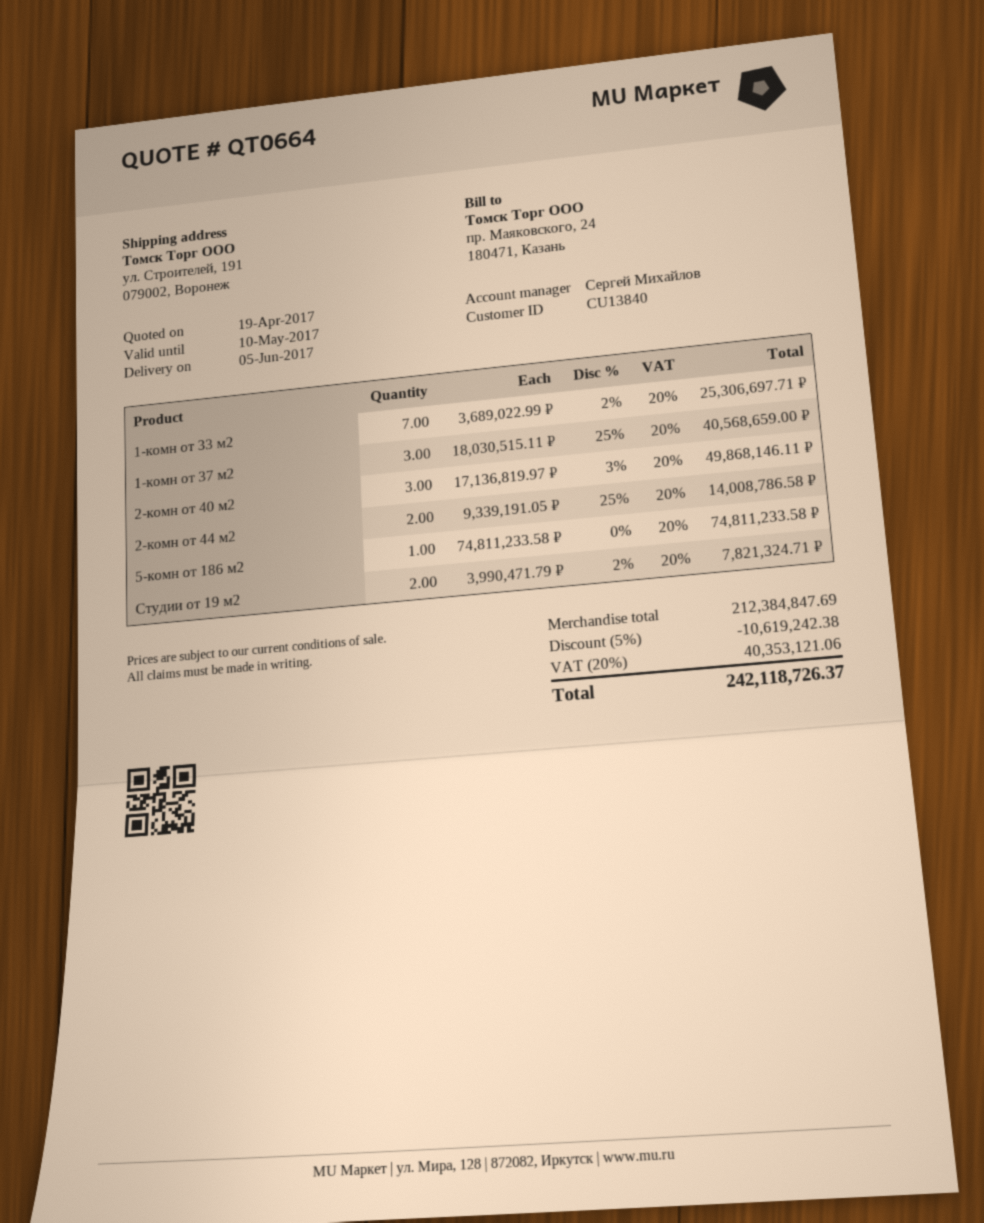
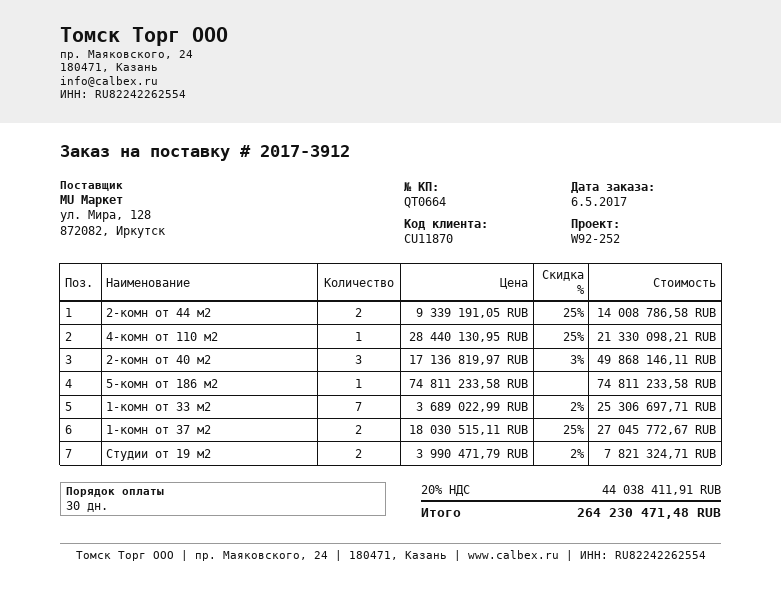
customer number: CU13840 -> CU11870
1-комн от 37 м2: 3 x 18030515.11 - 25% = 40568659.00 -> 2 x 18030515.11 - 25% = 27045772.67
4-комн от 110 м2: none -> 1 x 28440130.95 - 25% = 21330098.21
discount: 5% = 10619242.38 -> none
tax: 20% = 40353121.06 -> 20% = 44038411.91
total: 242118726.37 -> 264230471.48

